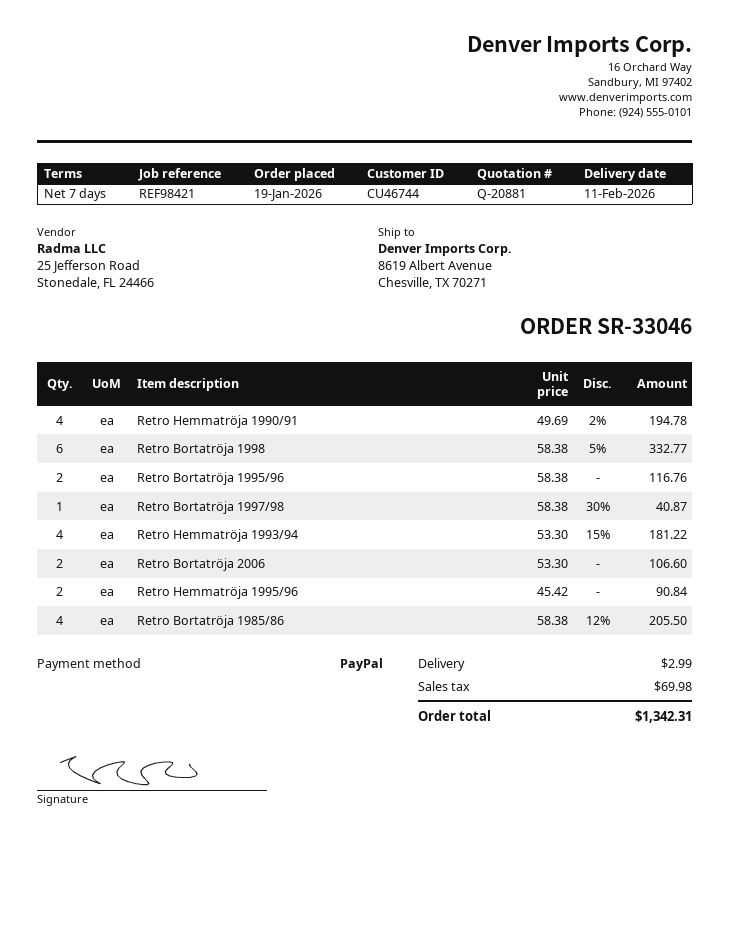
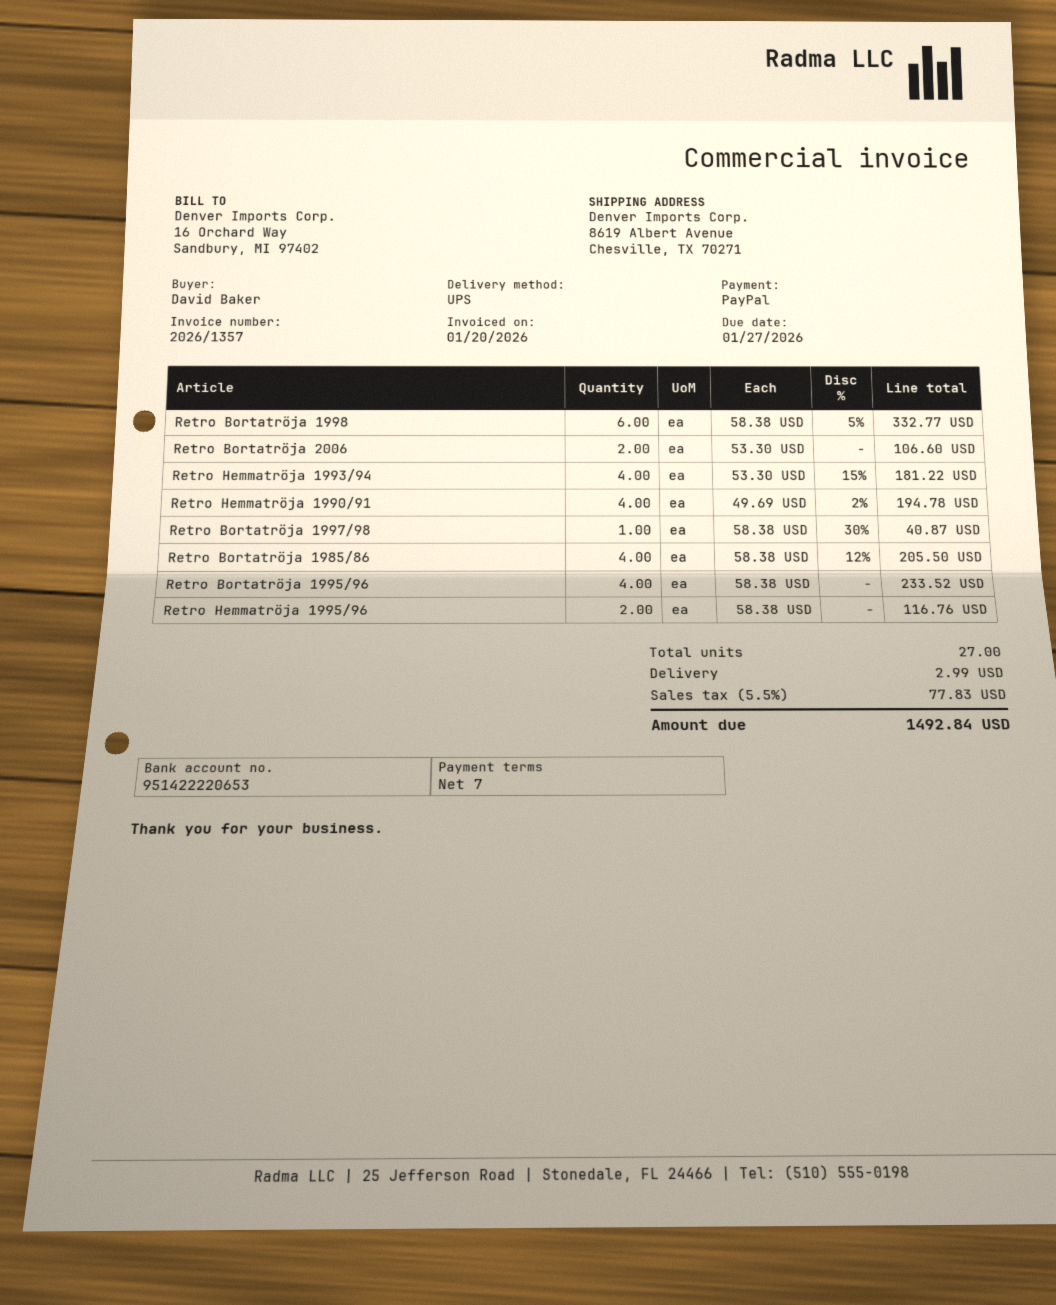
Retro Bortatröja 1995/96: 2 x 58.38 = 116.76 -> 4 x 58.38 = 233.52
Retro Hemmatröja 1995/96: 2 x 45.42 = 90.84 -> 2 x 58.38 = 116.76
tax: 69.98 -> 77.83
total: 1342.31 -> 1492.84

